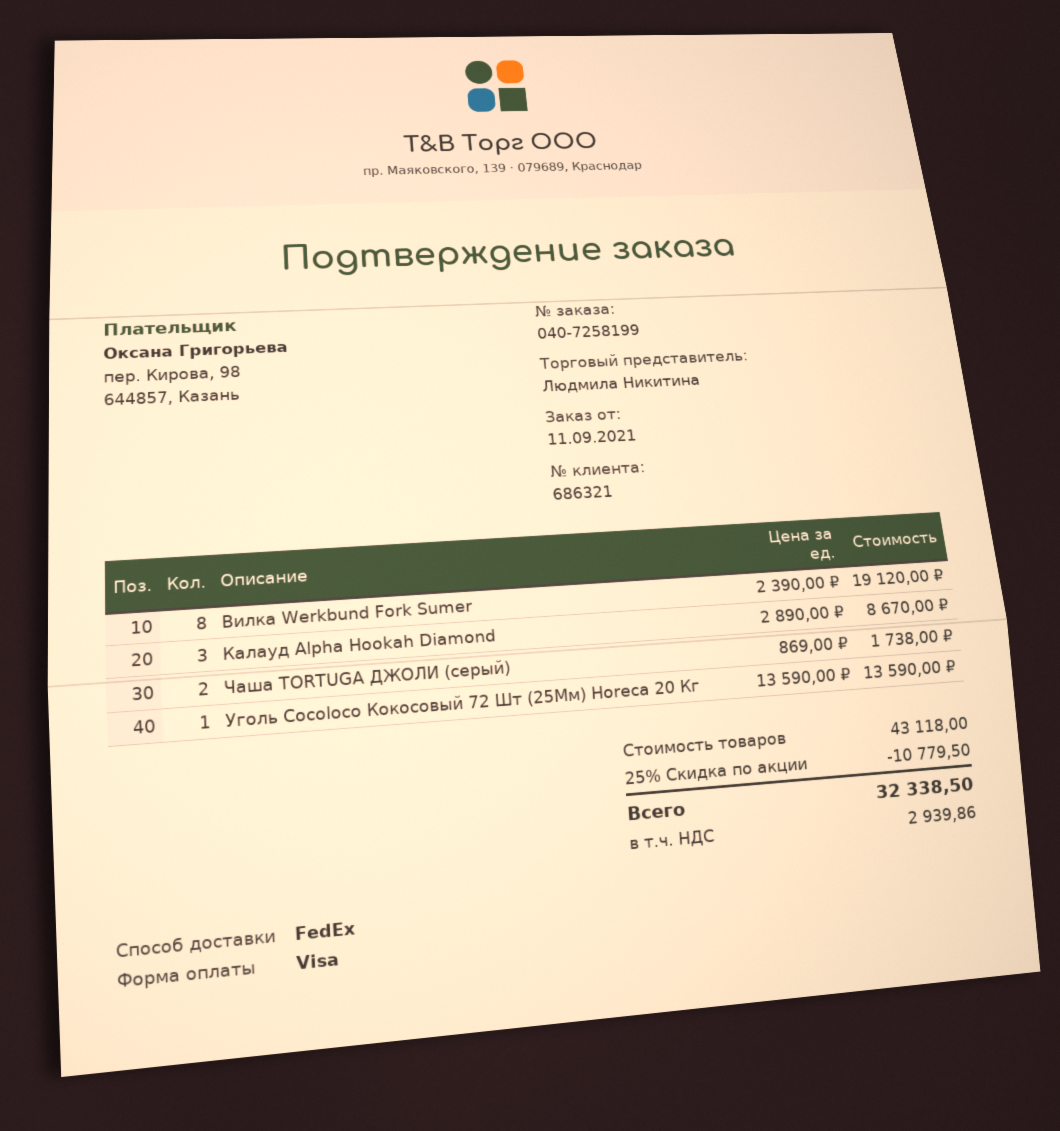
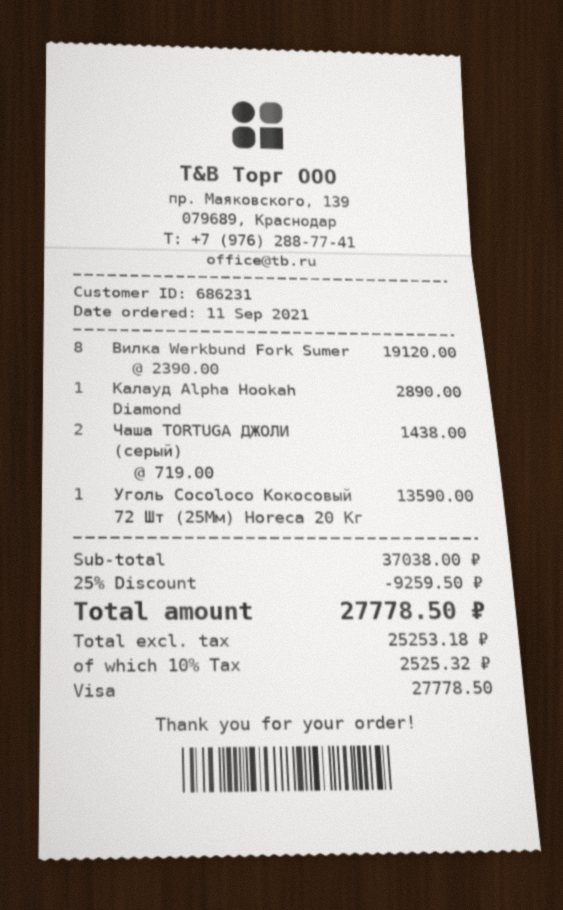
customer number: 686321 -> 686231
Калауд Alpha Hookah Diamond: 3 x 2890.00 = 8670.00 -> 1 x 2890.00 = 2890.00
Чаша TORTUGA ДЖОЛИ (серый): 2 x 869.00 = 1738.00 -> 2 x 719.00 = 1438.00
subtotal: 43118.00 -> 37038.00
discount: 25% = 10779.50 -> 25% = 9259.50
tax: 2939.86 -> 2525.32
total: 32338.50 -> 27778.50

